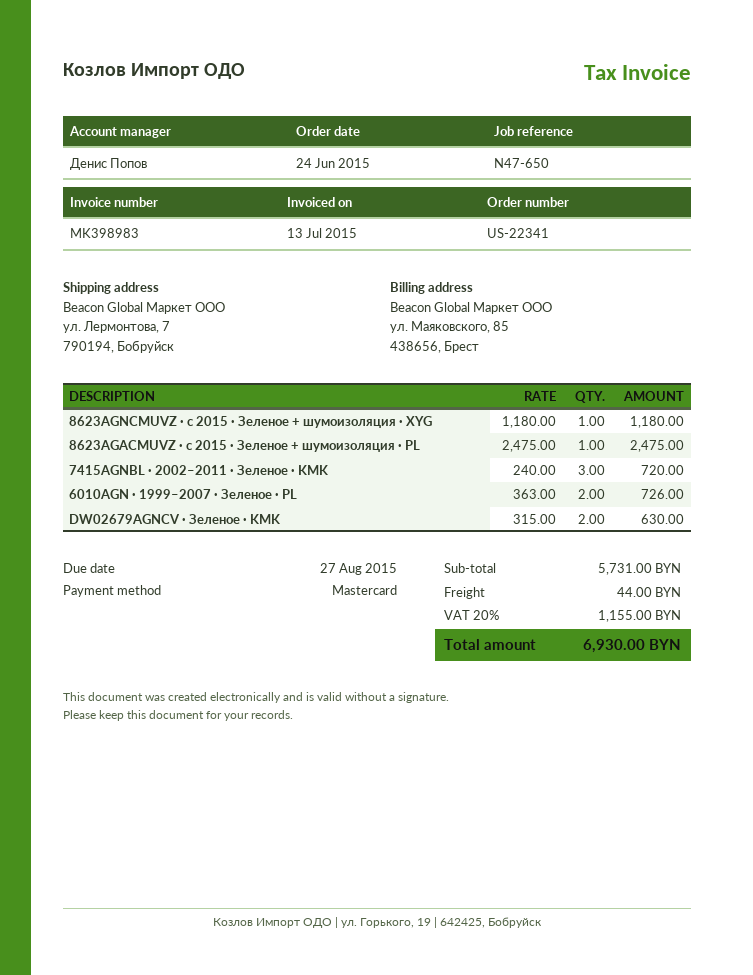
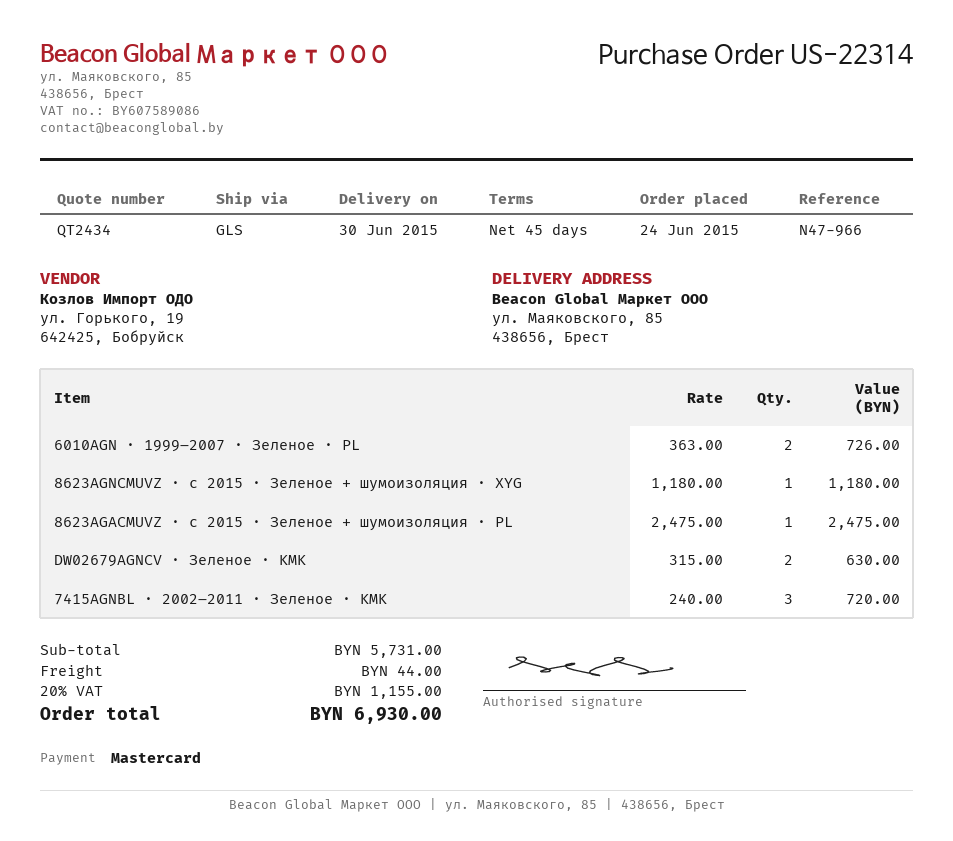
order number: US-22341 -> US-22314
reference: N47-650 -> N47-966
ship to: ул. Лермонтова, 7, 790194, Бобруйск -> ул. Маяковского, 85, 438656, Брест

